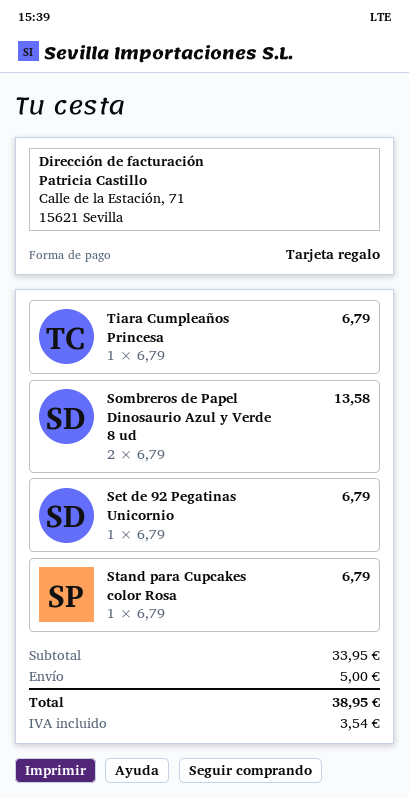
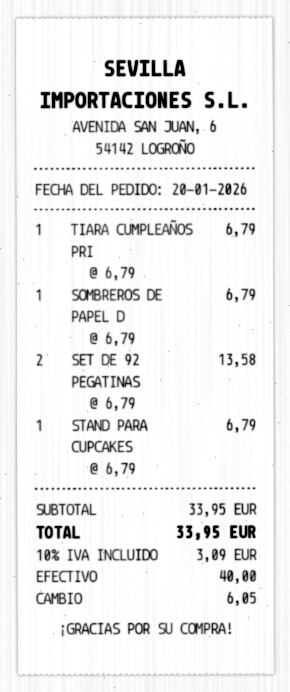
payment method: gift card -> cash
Sombreros de Papel Dinosaurio Azul y Verde 8 ud: 2 x 6.79 = 13.58 -> 1 x 6.79 = 6.79
Set de 92 Pegatinas Unicornio: 1 x 6.79 = 6.79 -> 2 x 6.79 = 13.58
shipping: 5.00 -> none
tax: 3.54 -> 3.09
total: 38.95 -> 33.95

